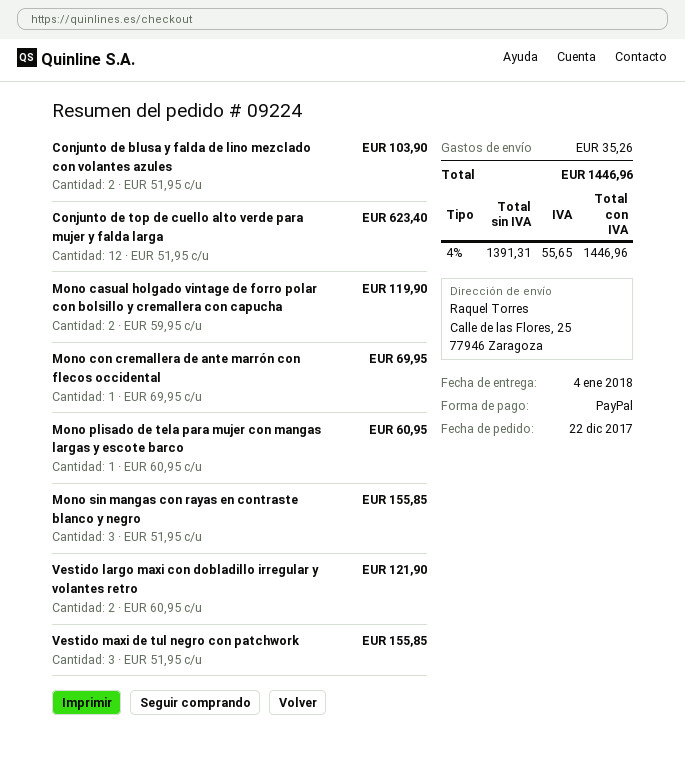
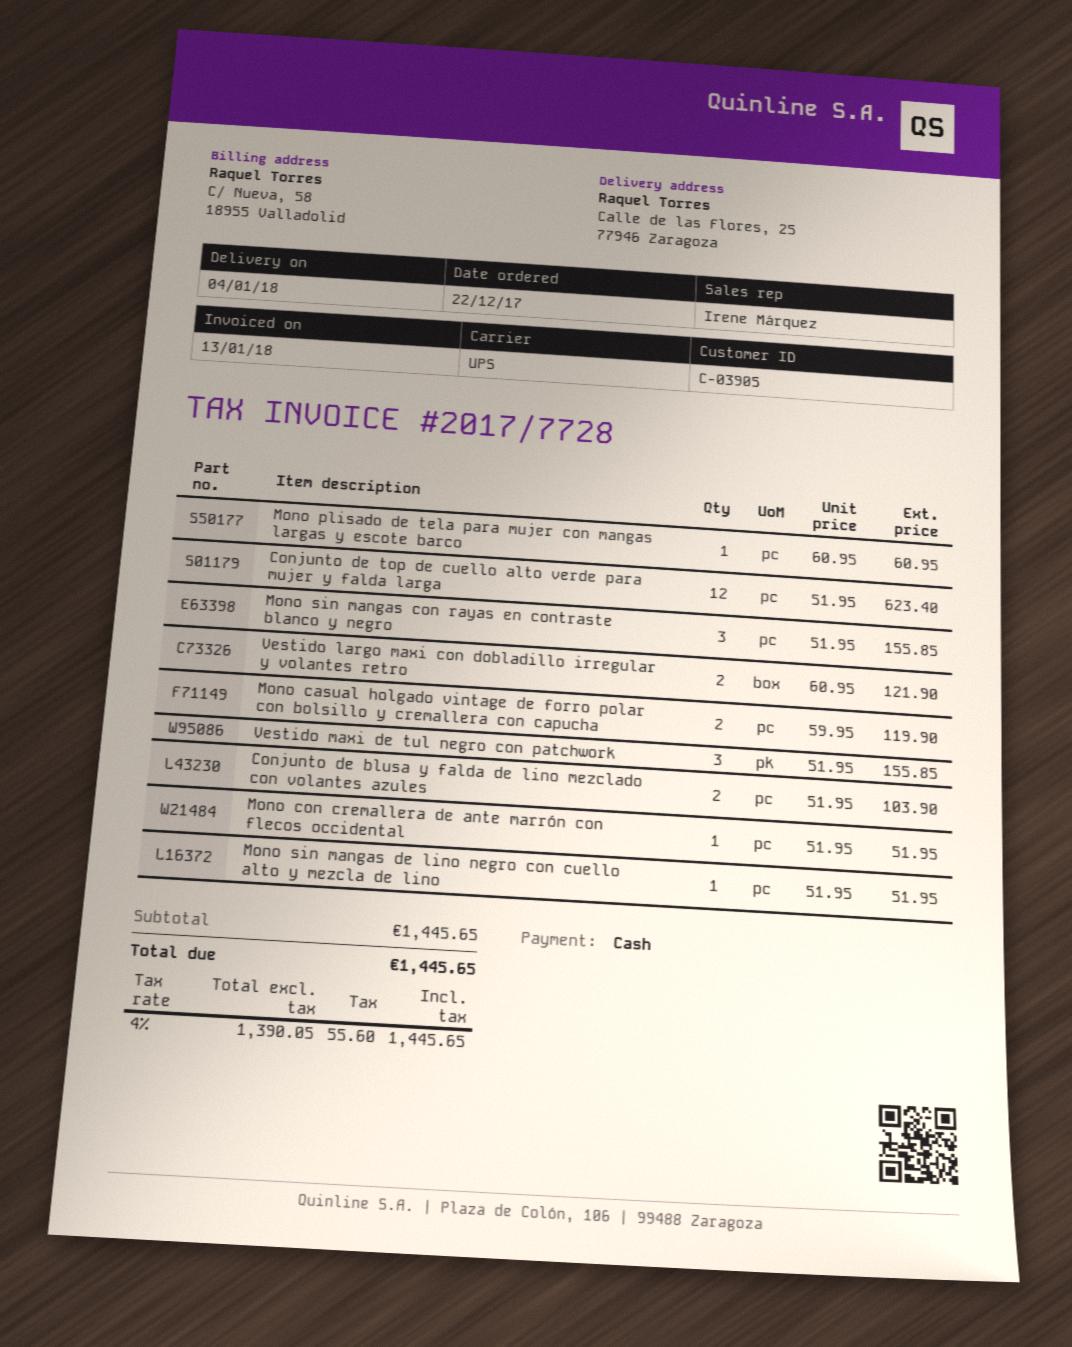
payment method: PayPal -> cash
Mono con cremallera de ante marrón con flecos occidental: 1 x 69.95 = 69.95 -> 1 x 51.95 = 51.95
Mono sin mangas de lino negro con cuello alto y mezcla de lino: none -> 1 x 51.95 = 51.95
shipping: 35.26 -> none
net: 1391.31 -> 1390.05
tax: 4% = 55.65 -> 4% = 55.60
total: 1446.96 -> 1445.65

